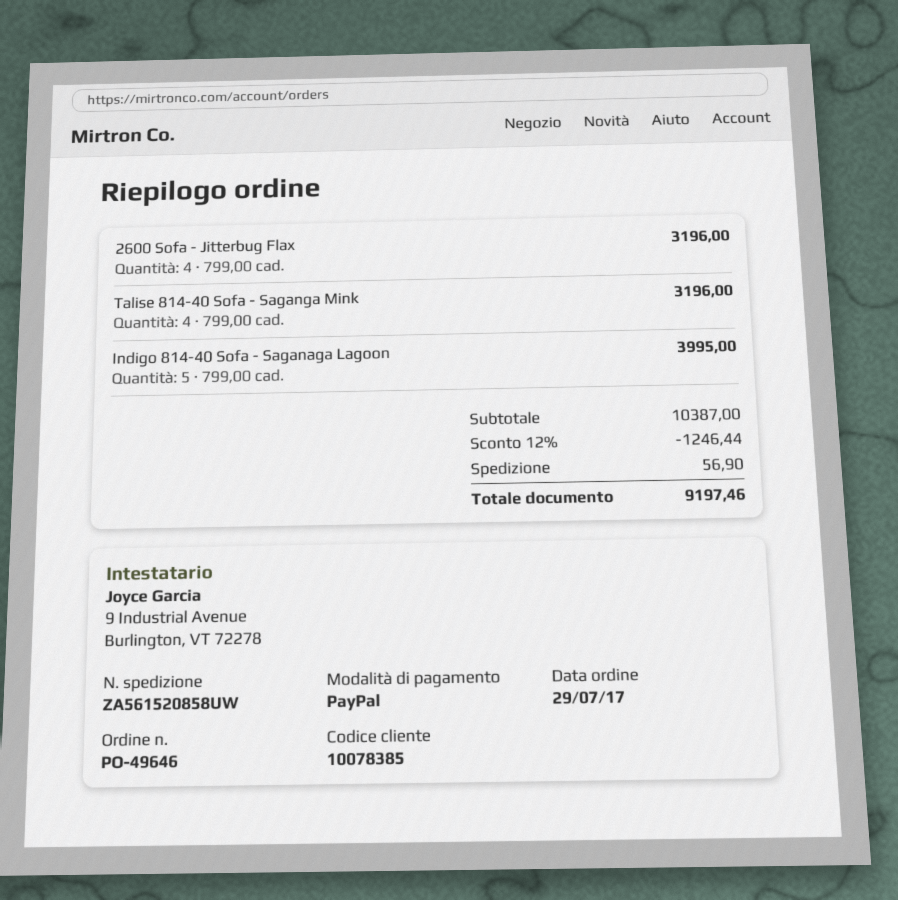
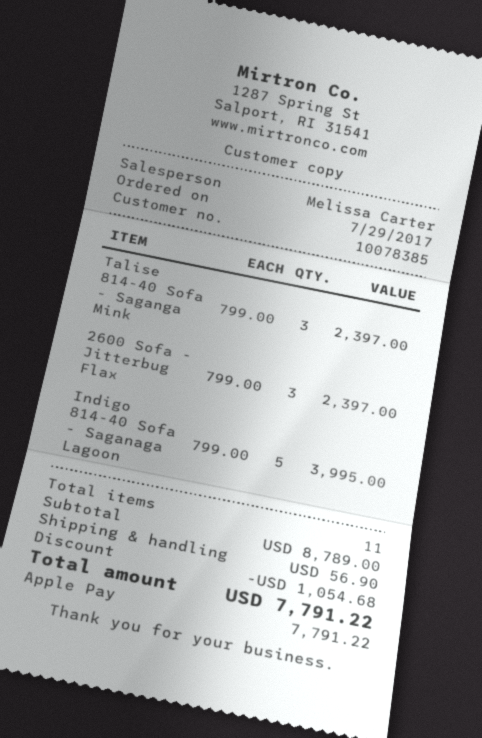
payment method: PayPal -> Apple Pay
2600 Sofa - Jitterbug Flax: 4 x 799.00 = 3196.00 -> 3 x 799.00 = 2397.00
Talise 814-40 Sofa - Saganga Mink: 4 x 799.00 = 3196.00 -> 3 x 799.00 = 2397.00
subtotal: 10387.00 -> 8789.00
discount: 1246.44 -> 1054.68
total: 9197.46 -> 7791.22

